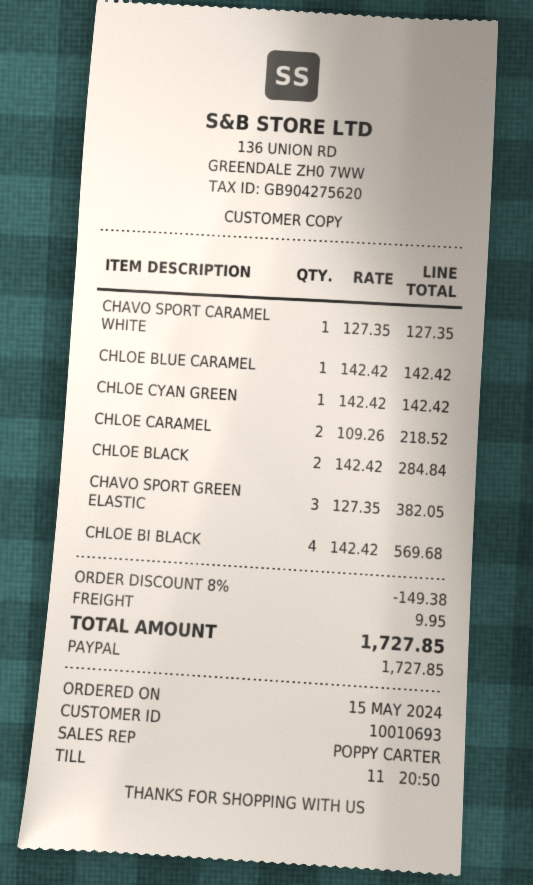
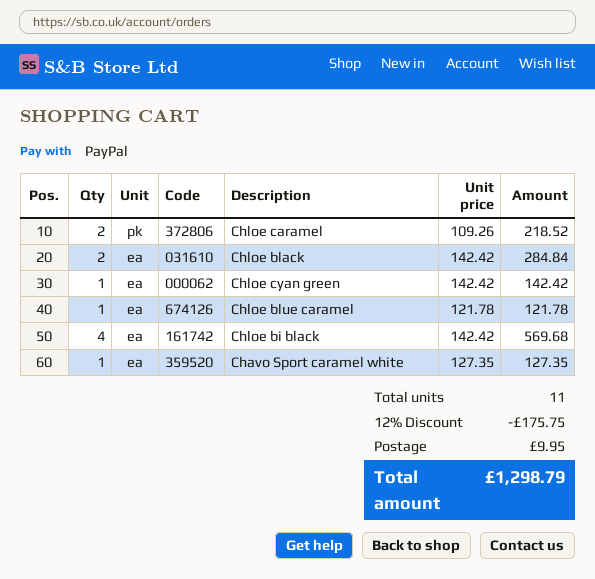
CHLOE BLUE CARAMEL: 1 x 142.42 = 142.42 -> 1 x 121.78 = 121.78
CHAVO SPORT GREEN ELASTIC: 3 x 127.35 = 382.05 -> none
discount: 8% = 149.38 -> 12% = 175.75
total: 1727.85 -> 1298.79

